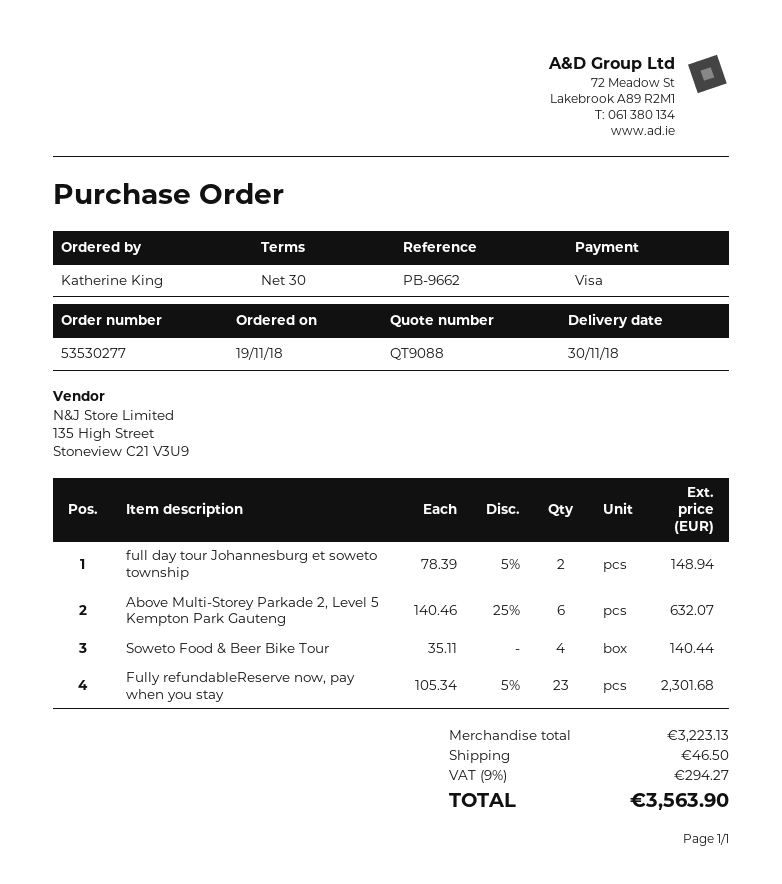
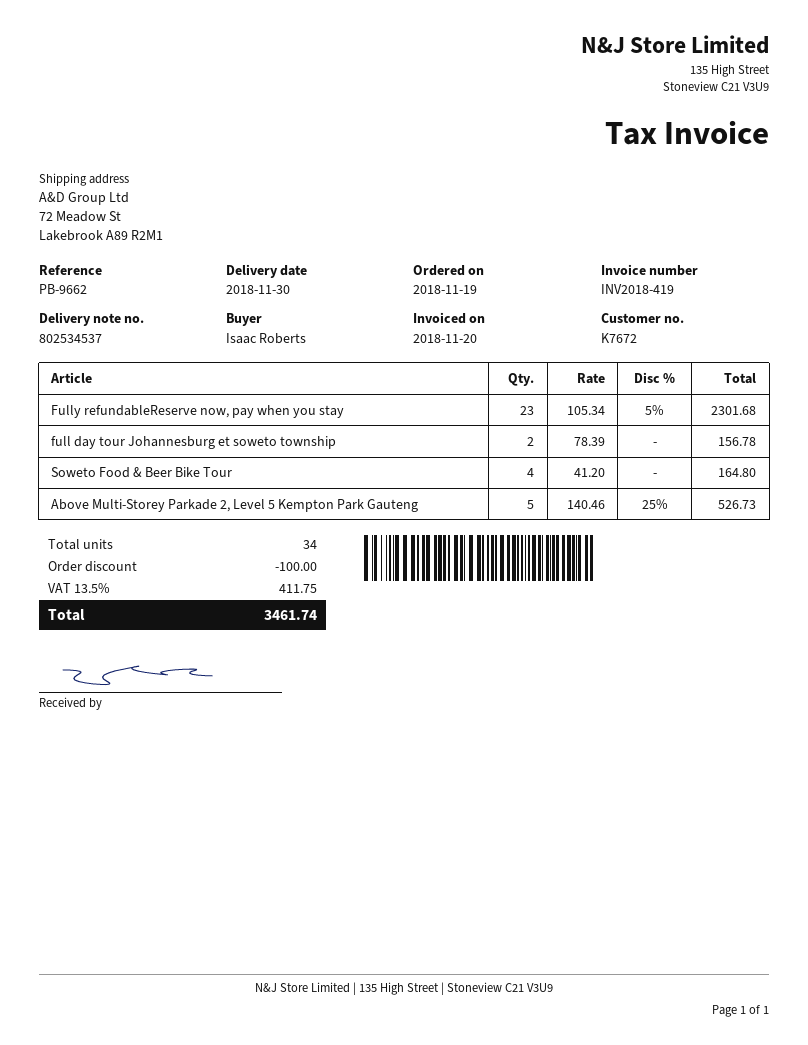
ordered by: Katherine King -> Isaac Roberts
full day tour Johannesburg et soweto township: 2 x 78.39 - 5% = 148.94 -> 2 x 78.39 = 156.78
Above Multi-Storey Parkade 2, Level 5 Kempton Park Gauteng: 6 x 140.46 - 25% = 632.07 -> 5 x 140.46 - 25% = 526.73
Soweto Food & Beer Bike Tour: 4 x 35.11 = 140.44 -> 4 x 41.20 = 164.80
discount: none -> 100.00
shipping: 46.50 -> none
tax: 9% = 294.27 -> 13.5% = 411.75
total: 3563.90 -> 3461.74

